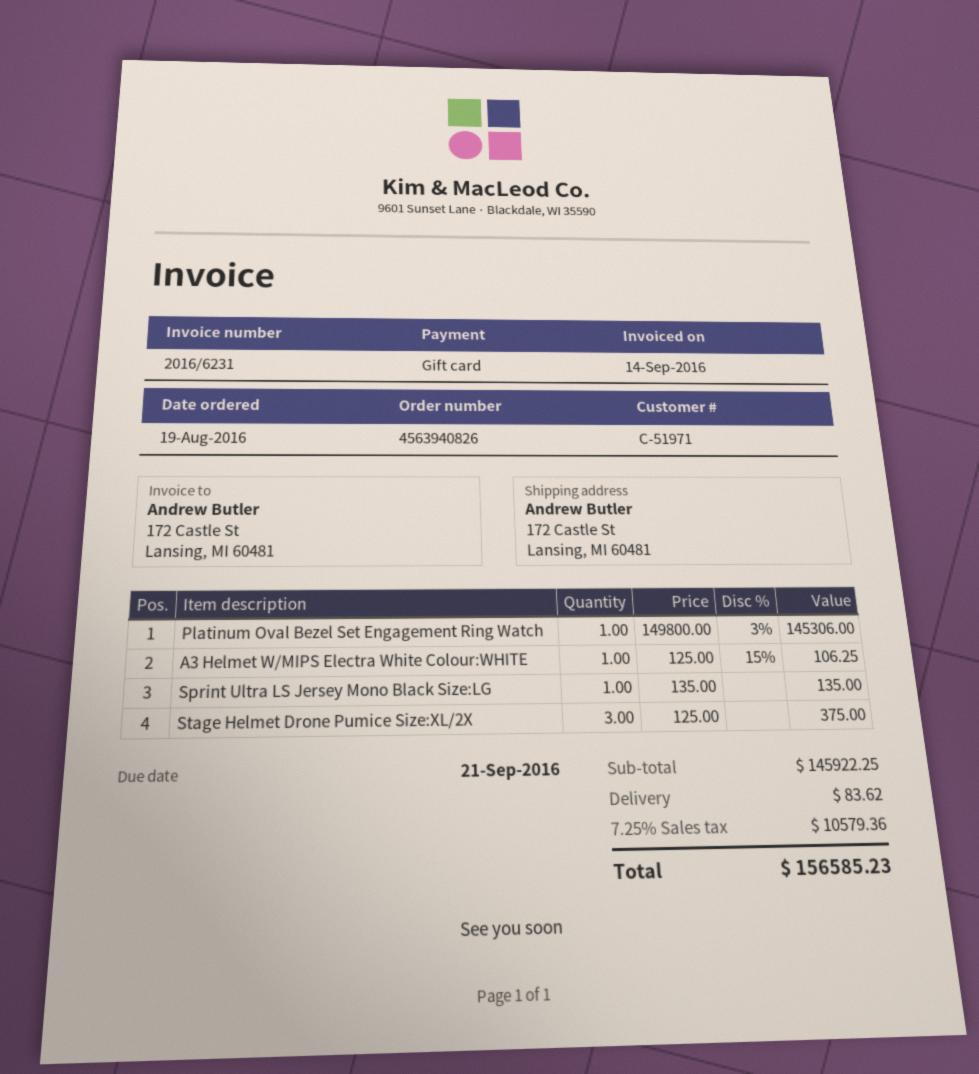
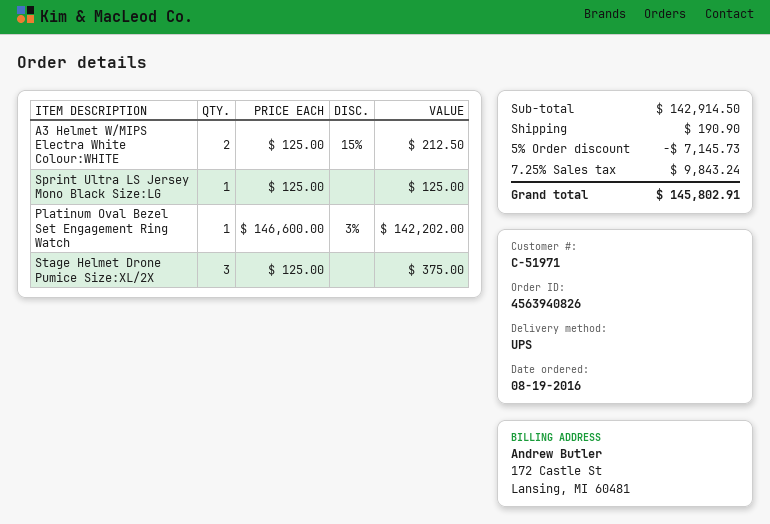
Platinum Oval Bezel Set Engagement Ring Watch: 1 x 149800.00 - 3% = 145306.00 -> 1 x 146600.00 - 3% = 142202.00
A3 Helmet W/MIPS Electra White Colour:WHITE: 1 x 125.00 - 15% = 106.25 -> 2 x 125.00 - 15% = 212.50
Sprint Ultra LS Jersey Mono Black Size:LG: 1 x 135.00 = 135.00 -> 1 x 125.00 = 125.00
subtotal: 145922.25 -> 142914.50
discount: none -> 5% = 7145.73
shipping: 83.62 -> 190.90
tax: 7.25% = 10579.36 -> 7.25% = 9843.24
total: 156585.23 -> 145802.91

